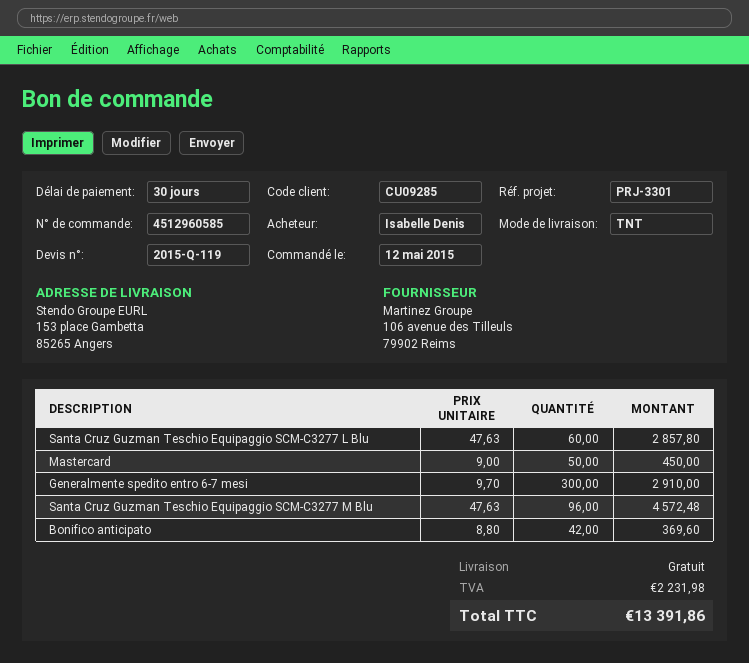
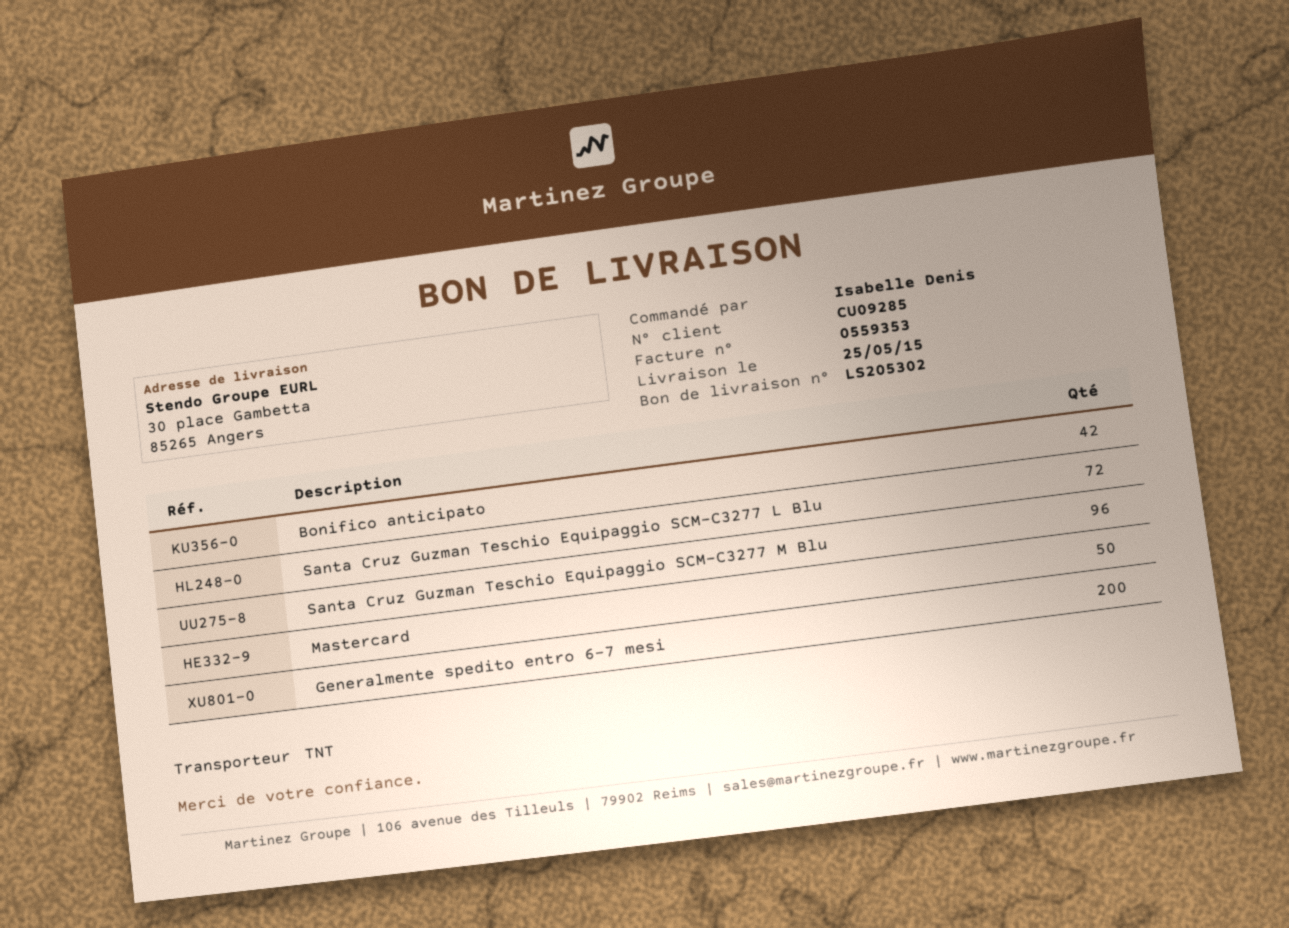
ship to: 153 place Gambetta, 85265 Angers -> 30 place Gambetta, 85265 Angers
Santa Cruz Guzman Teschio Equipaggio SCM-C3277 L Blu: 60 -> 72
Generalmente spedito entro 6-7 mesi: 300 -> 200

